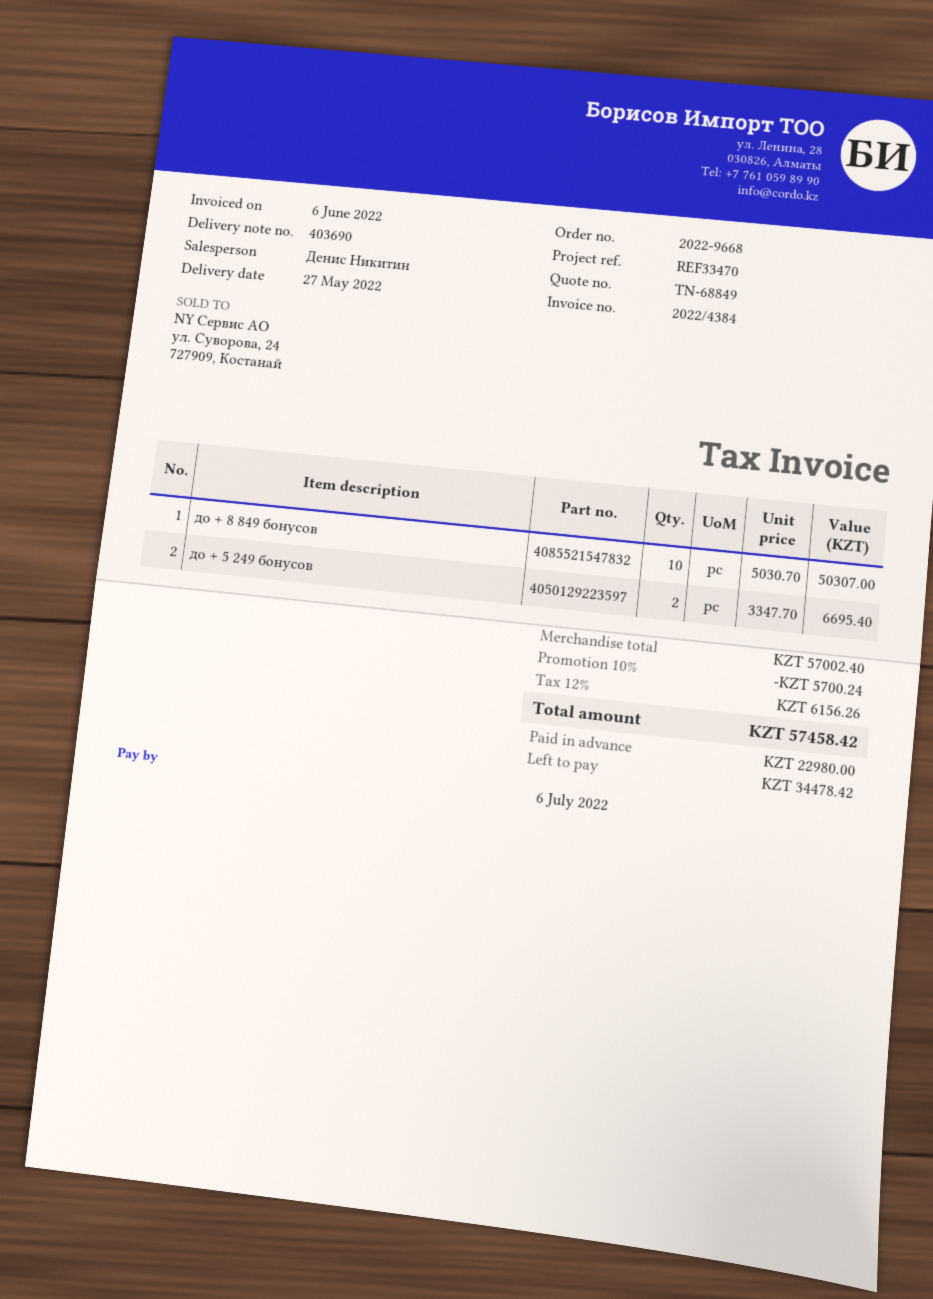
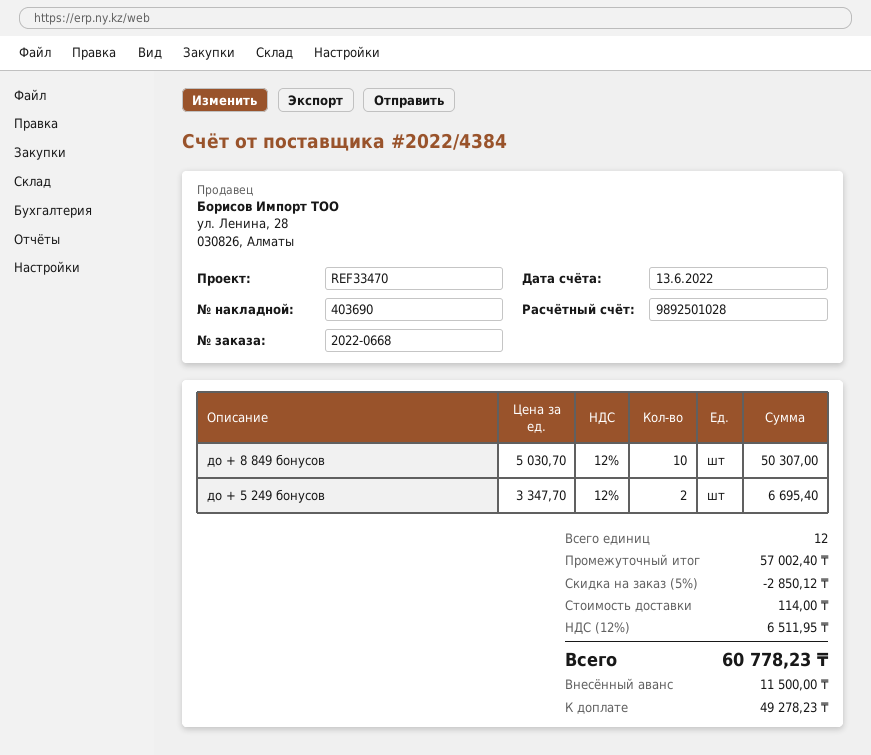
order number: 2022-9668 -> 2022-0668
invoice date: 2022-06-06 -> 2022-06-13
discount: 10% = 5700.24 -> 5% = 2850.12
shipping: none -> 114.00
tax: 12% = 6156.26 -> 12% = 6511.95
total: 57458.42 -> 60778.23
deposit: 22980.00 -> 11500.00
balance: 34478.42 -> 49278.23

